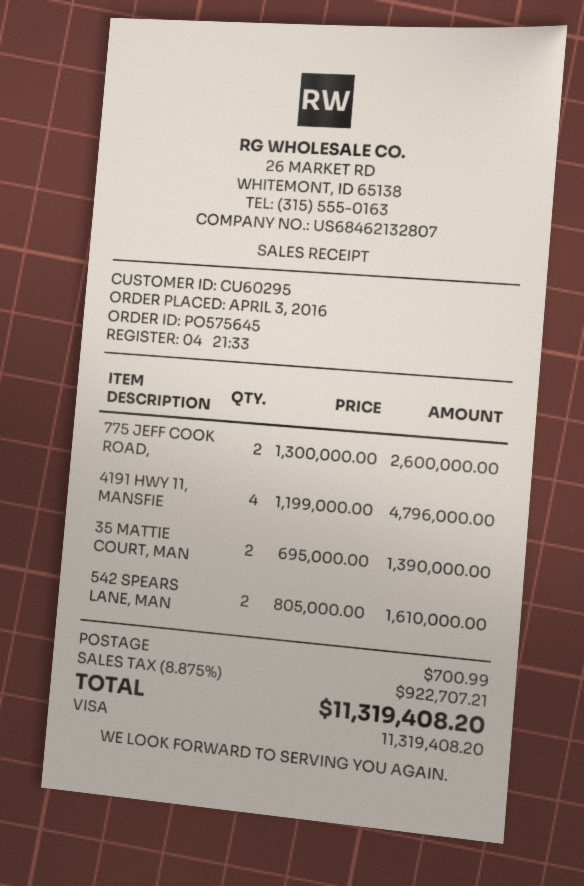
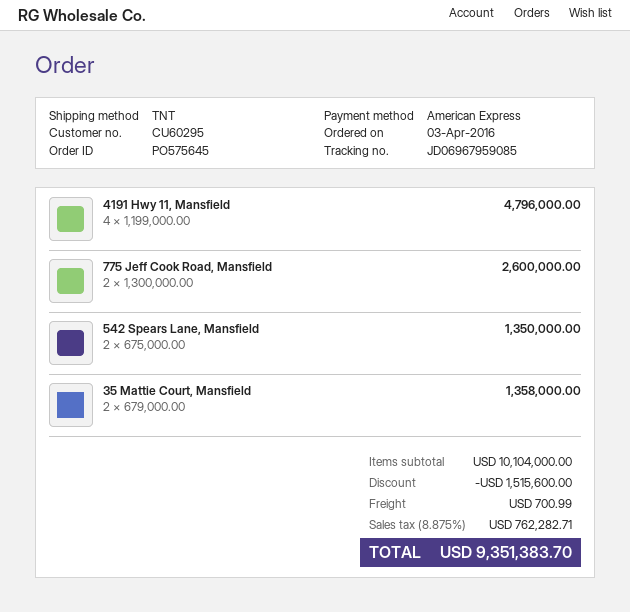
payment method: Visa -> American Express
35 MATTIE COURT, MAN: 2 x 695000.00 = 1390000.00 -> 2 x 679000.00 = 1358000.00
542 SPEARS LANE, MAN: 2 x 805000.00 = 1610000.00 -> 2 x 675000.00 = 1350000.00
discount: none -> 1515600.00
tax: 8.875% = 922707.21 -> 8.875% = 762282.71
total: 11319408.20 -> 9351383.70

